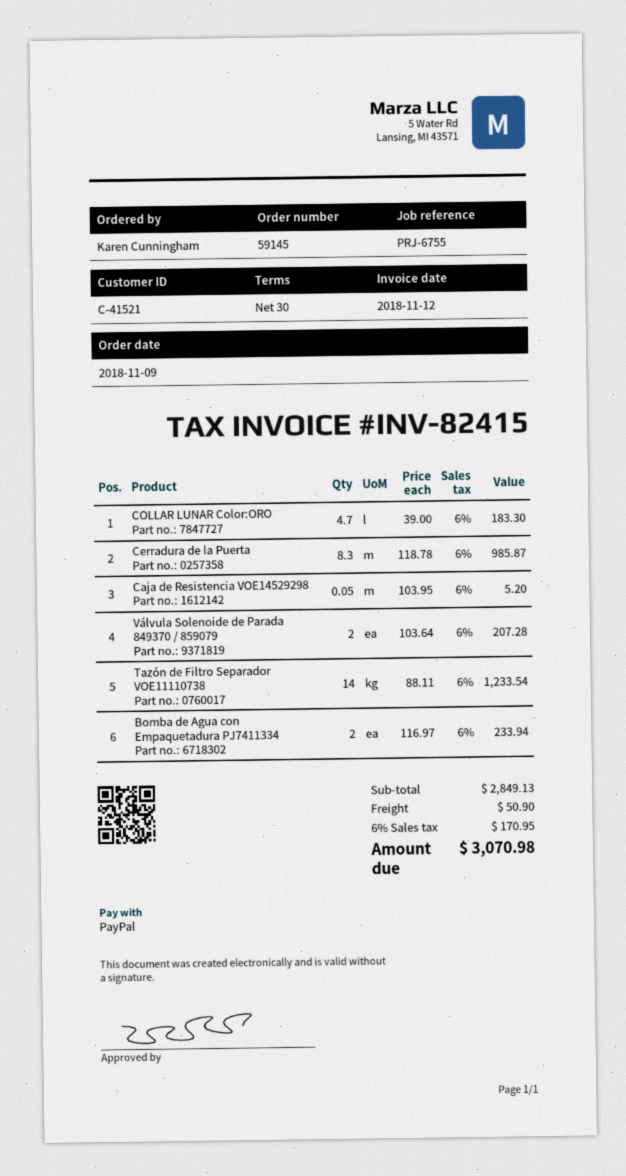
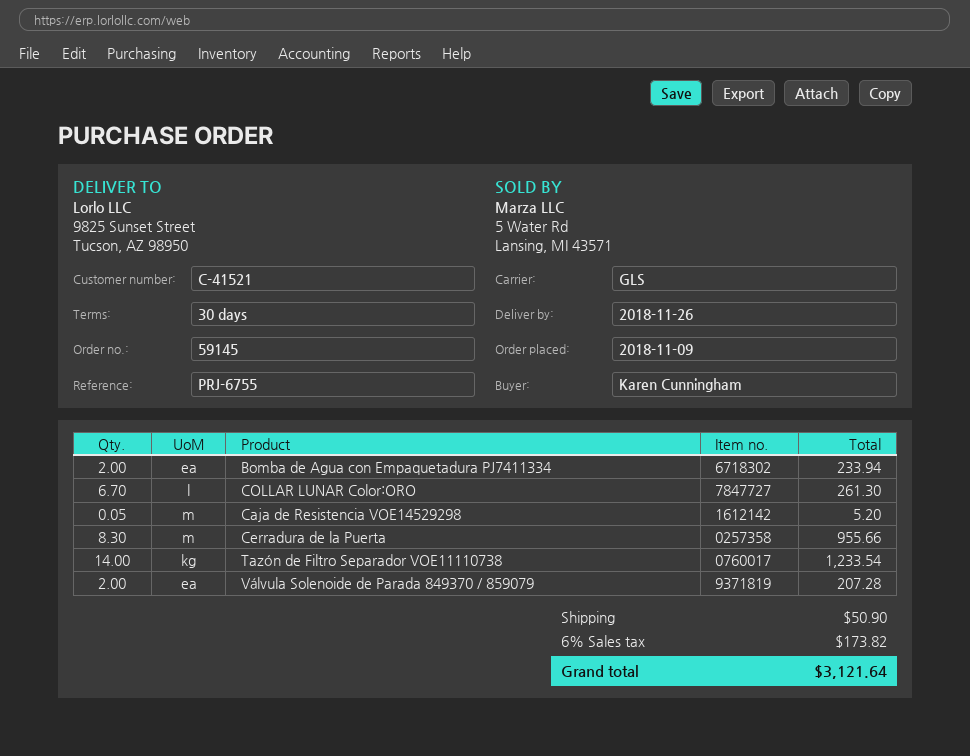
COLLAR LUNAR Color:ORO: 4.7 for 183.30 -> 6.7 for 261.30
Cerradura de la Puerta: 8.3 for 985.87 -> 8.3 for 955.66
tax: 6% = 170.95 -> 6% = 173.82
total: 3070.98 -> 3121.64

